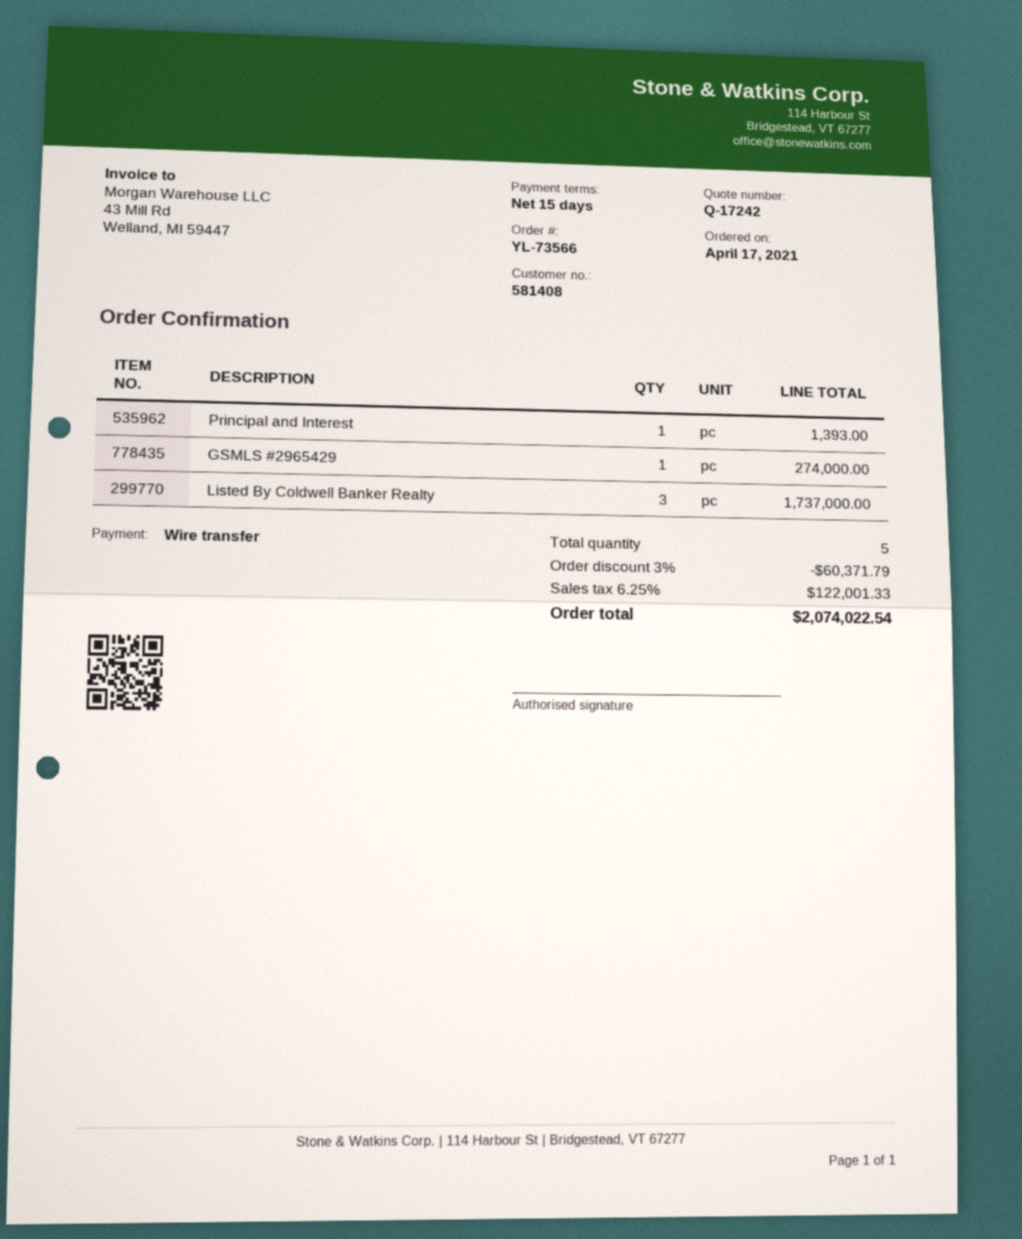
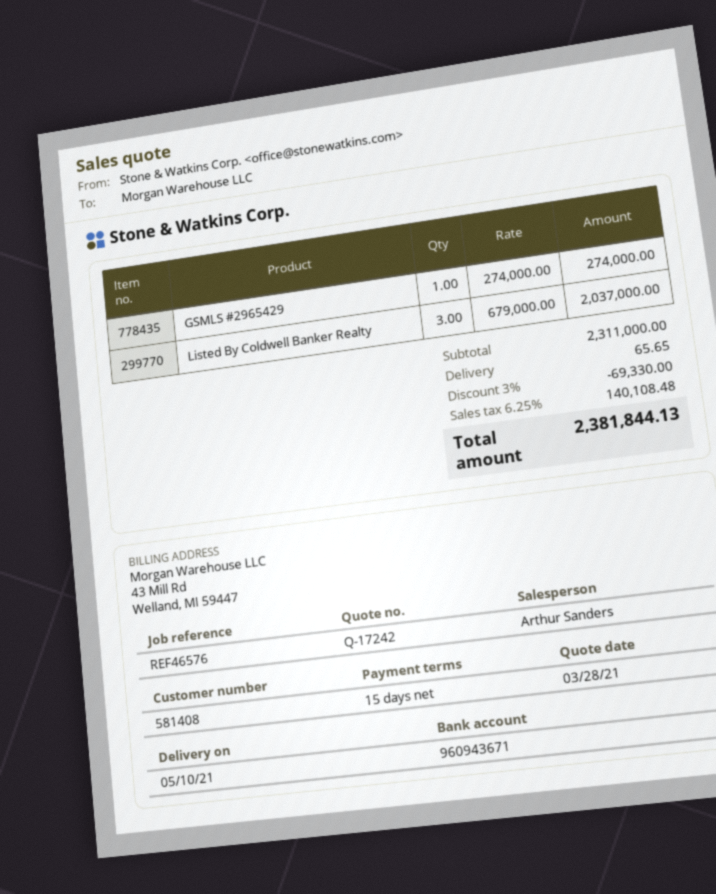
Principal and Interest: 1 for 1393.00 -> none
Listed By Coldwell Banker Realty: 3 for 1737000.00 -> 3 for 2037000.00
discount: 3% = 60371.79 -> 3% = 69330.00
shipping: none -> 65.65
tax: 6.25% = 122001.33 -> 6.25% = 140108.48
total: 2074022.54 -> 2381844.13

